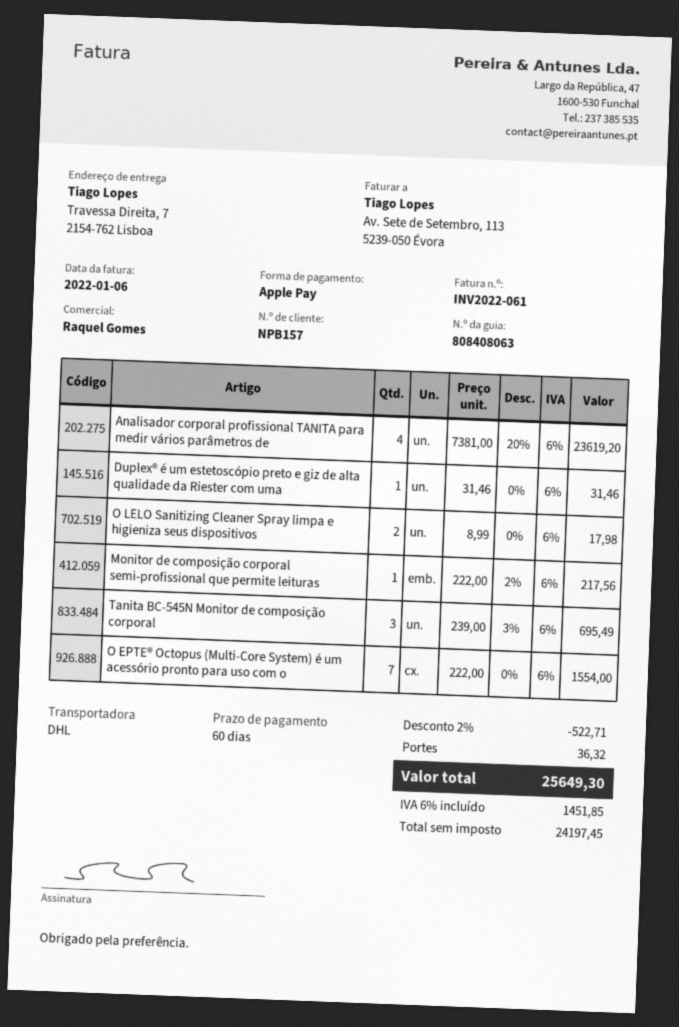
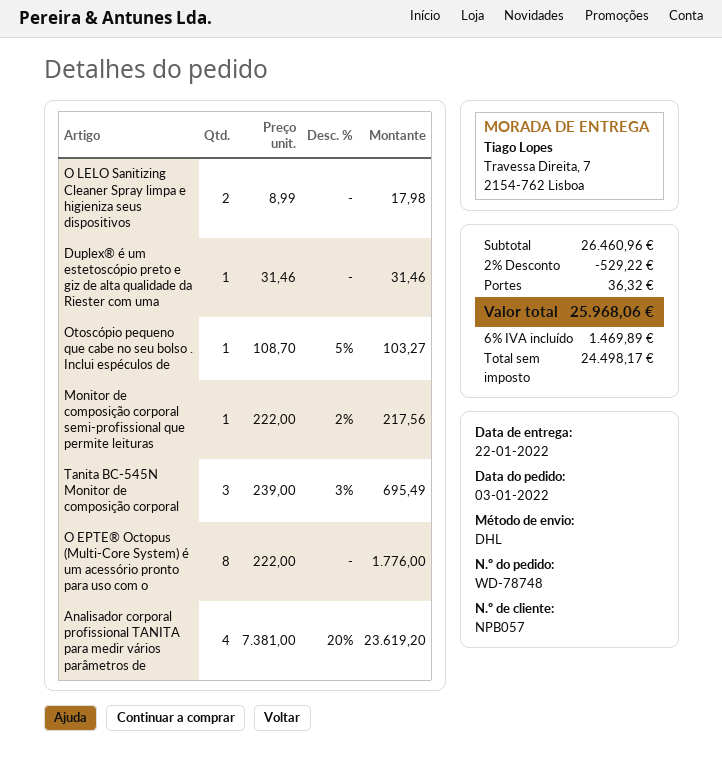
customer number: NPB157 -> NPB057
O EPTE® Octopus (Multi-Core System) é um acessório pronto para uso com o: 7 x 222.00 = 1554.00 -> 8 x 222.00 = 1776.00
Otoscópio pequeno que cabe no seu bolso . Inclui espéculos de: none -> 1 x 108.70 - 5% = 103.27
discount: 2% = 522.71 -> 2% = 529.22
net: 24197.45 -> 24498.17
tax: 6% = 1451.85 -> 6% = 1469.89
total: 25649.30 -> 25968.06

